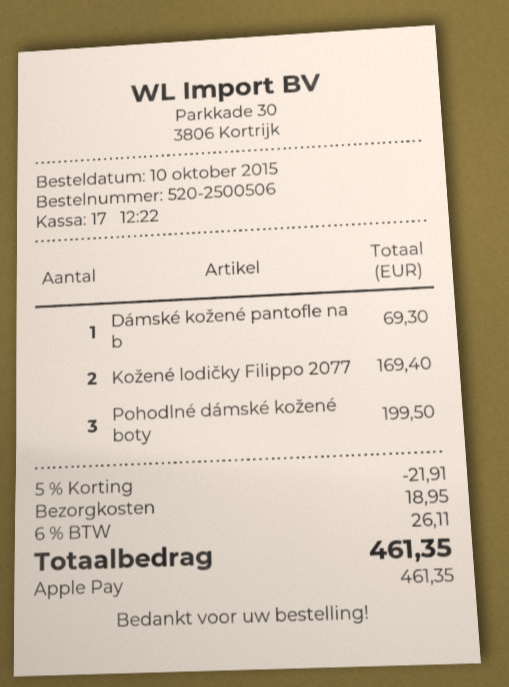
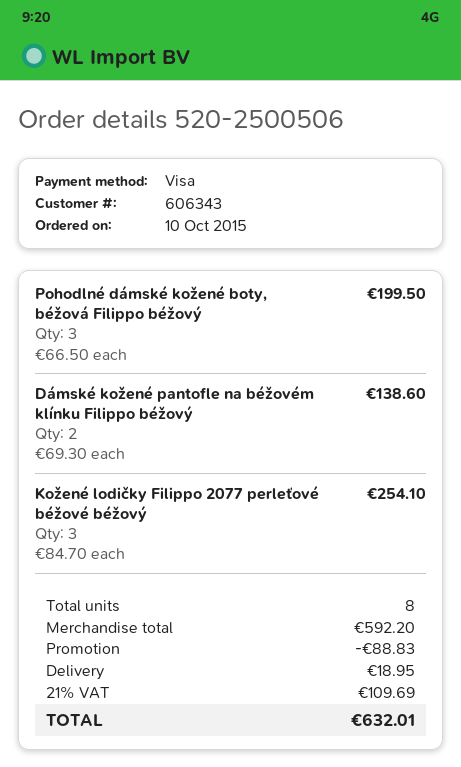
payment method: Apple Pay -> Visa
Dámské kožené pantofle na b: 1 for 69.30 -> 2 for 138.60
Kožené lodičky Filippo 2077: 2 for 169.40 -> 3 for 254.10
discount: 21.91 -> 88.83
tax: 6% = 26.11 -> 21% = 109.69
total: 461.35 -> 632.01

